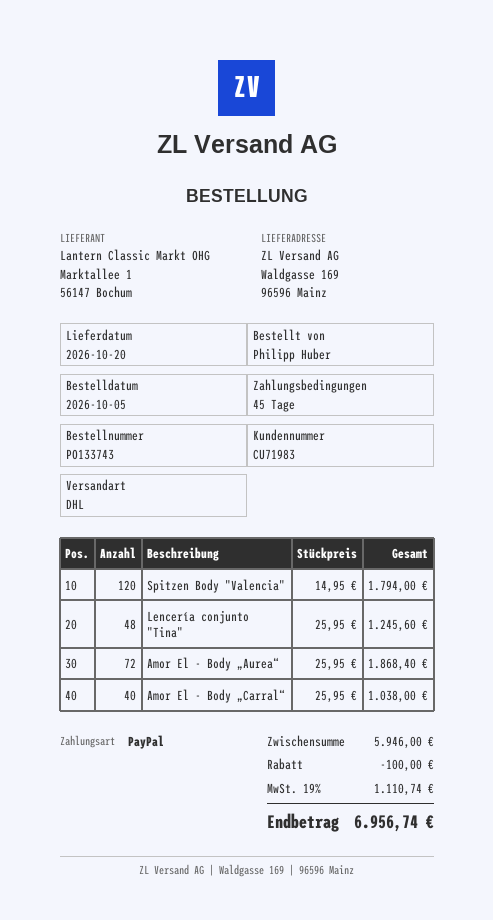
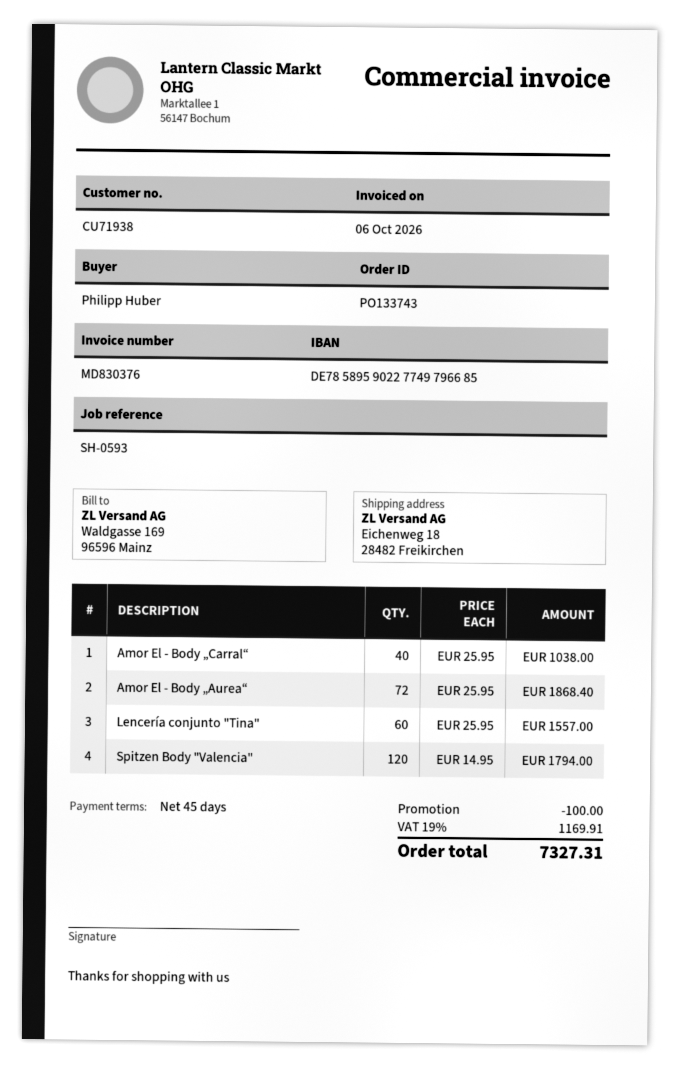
customer number: CU71983 -> CU71938
ship to: Waldgasse 169, 96596 Mainz -> Eichenweg 18, 28482 Freikirchen
Lencería conjunto "Tina": 48 x 25.95 = 1245.60 -> 60 x 25.95 = 1557.00
tax: 19% = 1110.74 -> 19% = 1169.91
total: 6956.74 -> 7327.31

